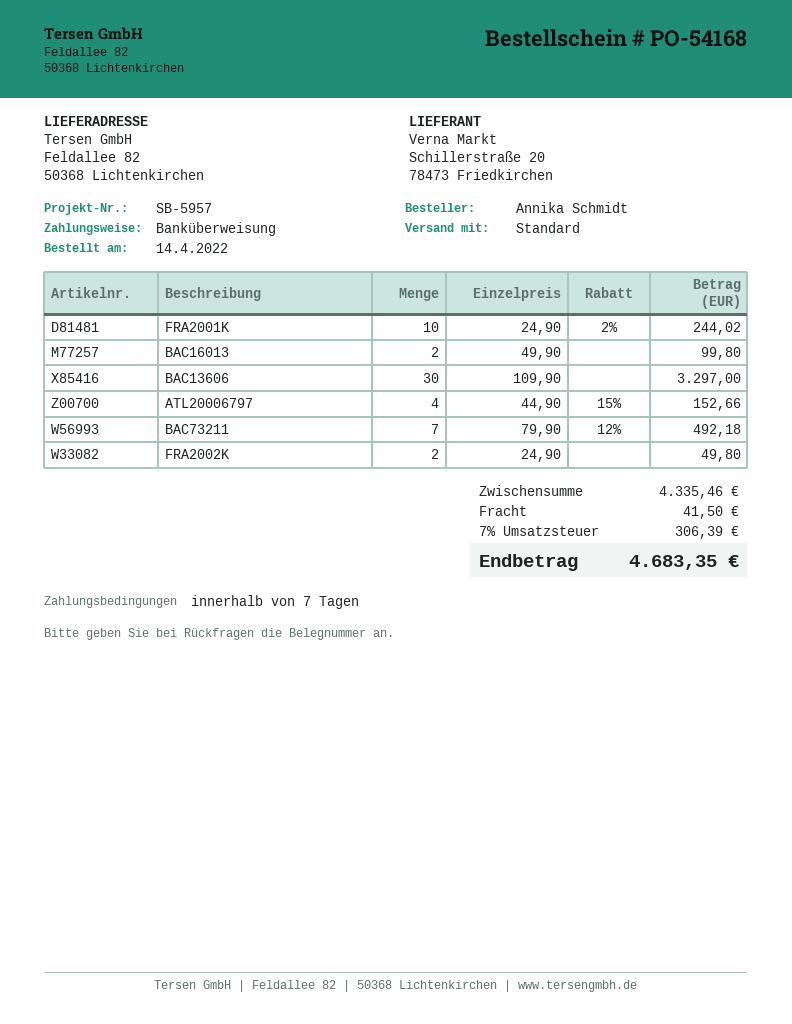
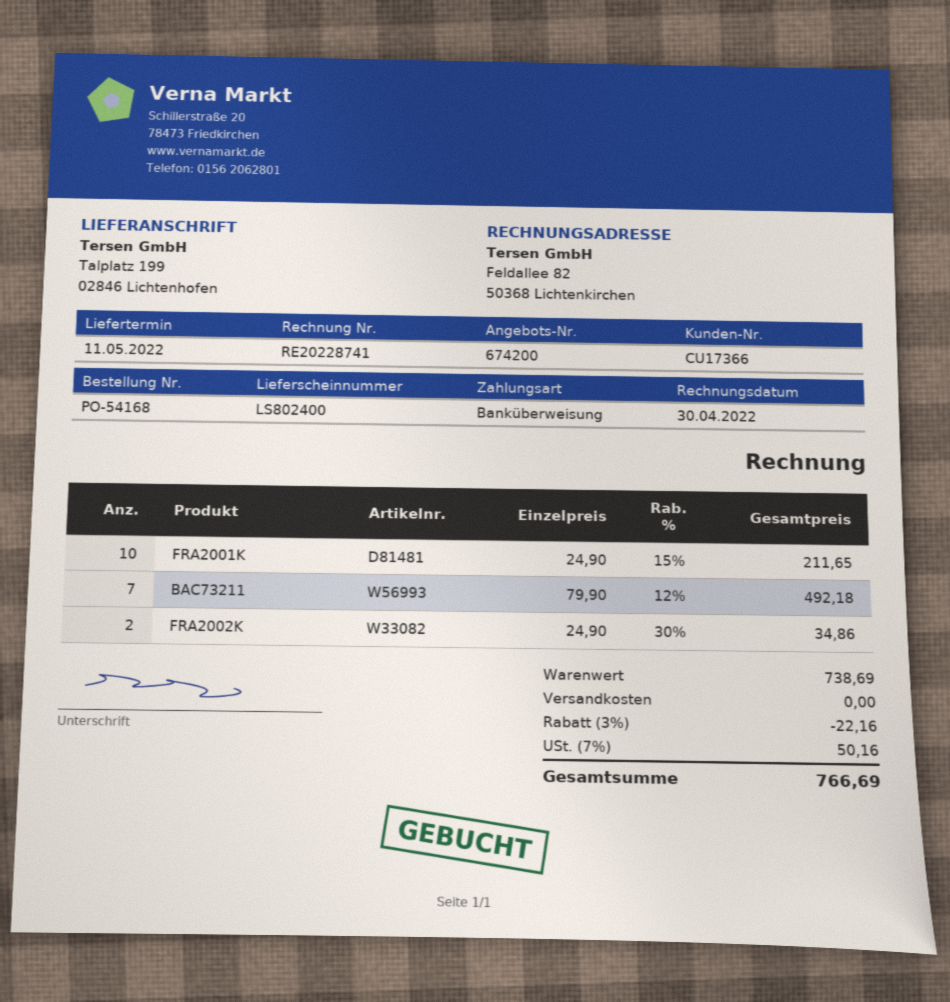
ship to: Feldallee 82, 50368 Lichtenkirchen -> Talplatz 199, 02846 Lichtenhofen
FRA2001K: 10 x 24.90 - 2% = 244.02 -> 10 x 24.90 - 15% = 211.65
BAC16013: 2 x 49.90 = 99.80 -> none
BAC13606: 30 x 109.90 = 3297.00 -> none
ATL20006797: 4 x 44.90 - 15% = 152.66 -> none
FRA2002K: 2 x 24.90 = 49.80 -> 2 x 24.90 - 30% = 34.86
subtotal: 4335.46 -> 738.69
discount: none -> 3% = 22.16
shipping: 41.50 -> 0.00
tax: 7% = 306.39 -> 7% = 50.16
total: 4683.35 -> 766.69

